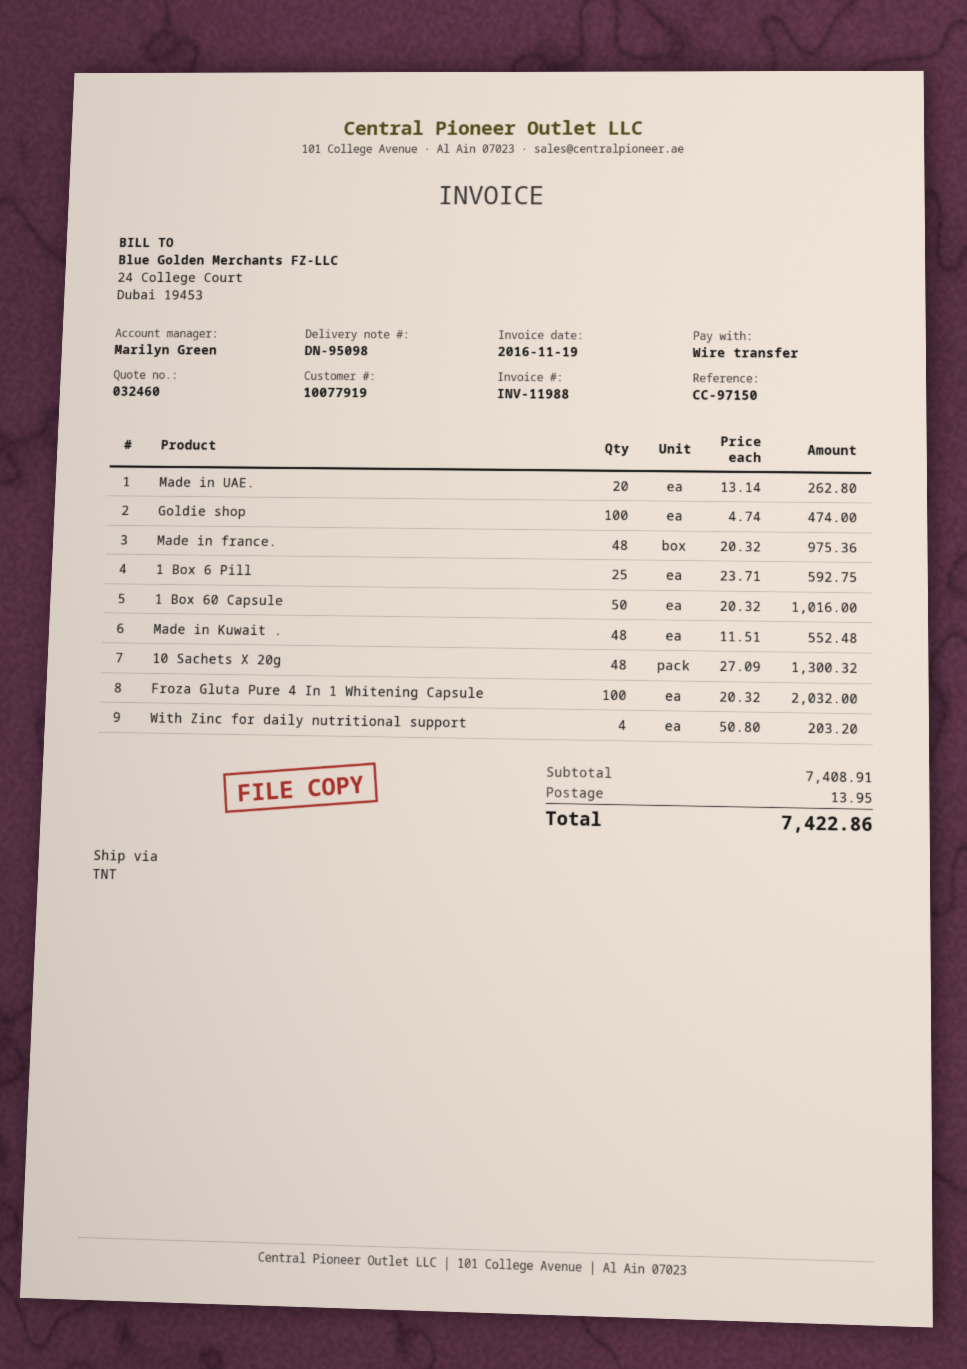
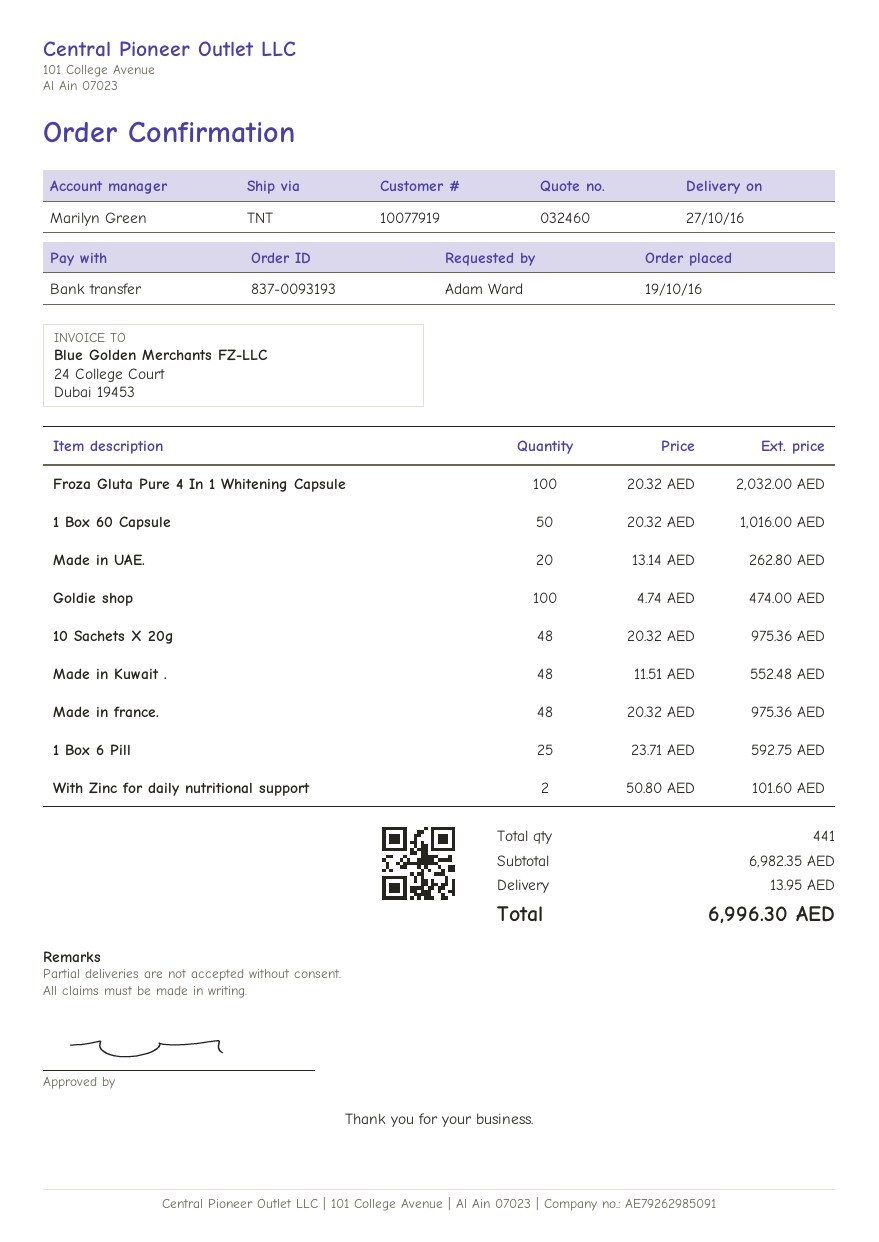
10 Sachets X 20g: 48 x 27.09 = 1300.32 -> 48 x 20.32 = 975.36
With Zinc for daily nutritional support: 4 x 50.80 = 203.20 -> 2 x 50.80 = 101.60
subtotal: 7408.91 -> 6982.35
total: 7422.86 -> 6996.30

